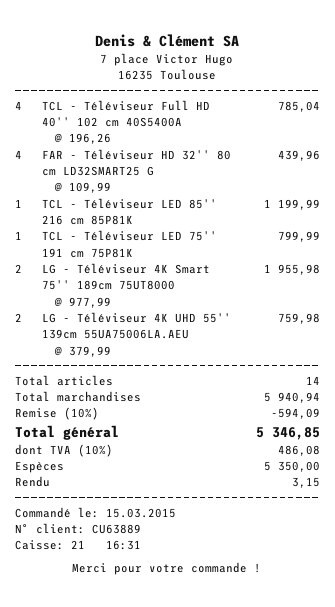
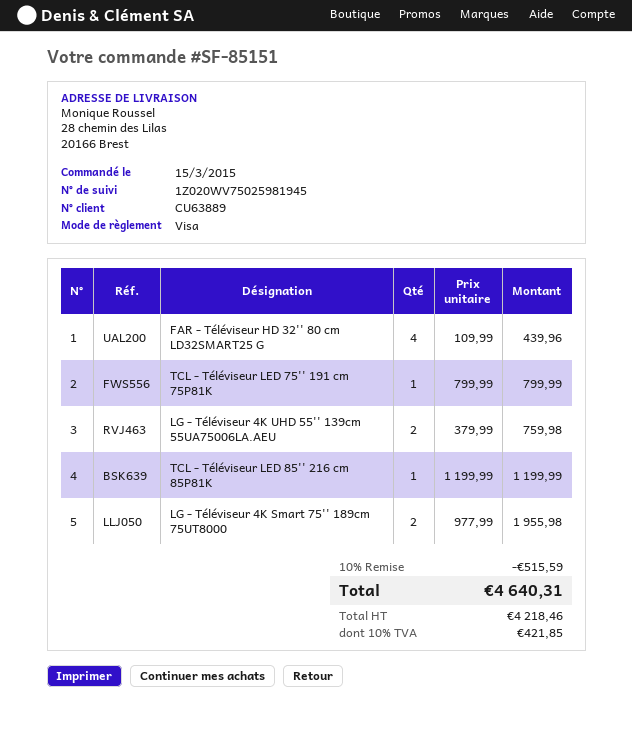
payment method: cash -> Visa
TCL - Téléviseur Full HD 40'' 102 cm 40S5400A: 4 x 196.26 = 785.04 -> none
discount: 10% = 594.09 -> 10% = 515.59
tax: 10% = 486.08 -> 10% = 421.85
total: 5346.85 -> 4640.31

